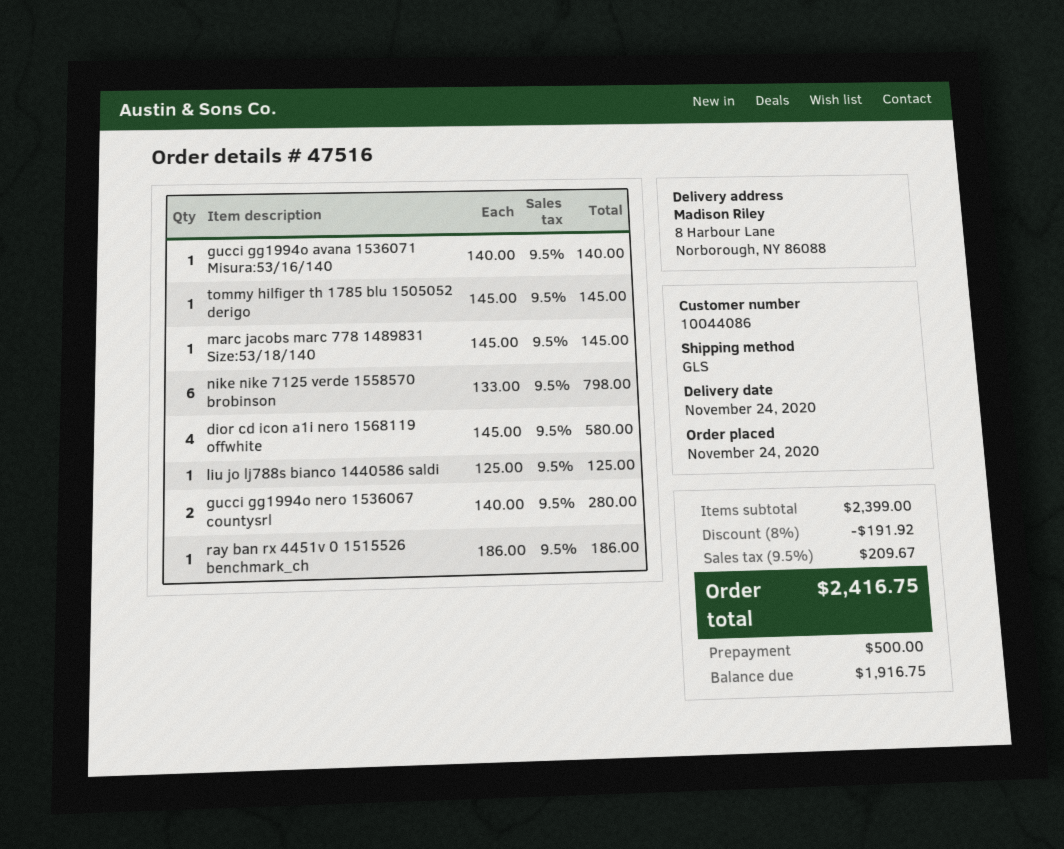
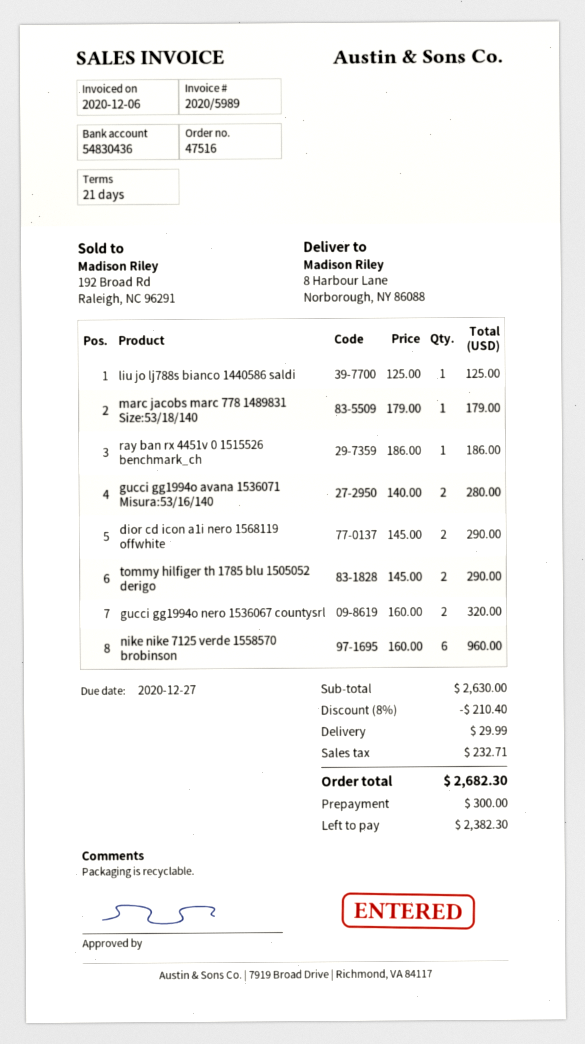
gucci gg1994o avana 1536071 Misura:53/16/140: 1 x 140.00 = 140.00 -> 2 x 140.00 = 280.00
tommy hilfiger th 1785 blu 1505052 derigo: 1 x 145.00 = 145.00 -> 2 x 145.00 = 290.00
marc jacobs marc 778 1489831 Size:53/18/140: 1 x 145.00 = 145.00 -> 1 x 179.00 = 179.00
nike nike 7125 verde 1558570 brobinson: 6 x 133.00 = 798.00 -> 6 x 160.00 = 960.00
dior cd icon a1i nero 1568119 offwhite: 4 x 145.00 = 580.00 -> 2 x 145.00 = 290.00
gucci gg1994o nero 1536067 countysrl: 2 x 140.00 = 280.00 -> 2 x 160.00 = 320.00
subtotal: 2399.00 -> 2630.00
discount: 8% = 191.92 -> 8% = 210.40
shipping: none -> 29.99
tax: 209.67 -> 232.71
total: 2416.75 -> 2682.30
deposit: 500.00 -> 300.00
balance: 1916.75 -> 2382.30

